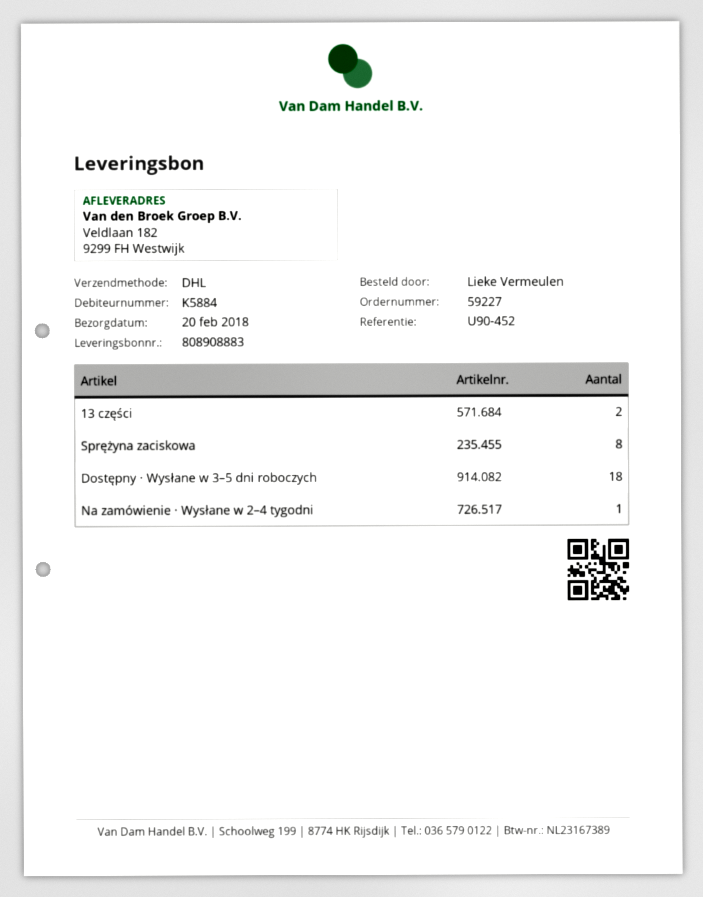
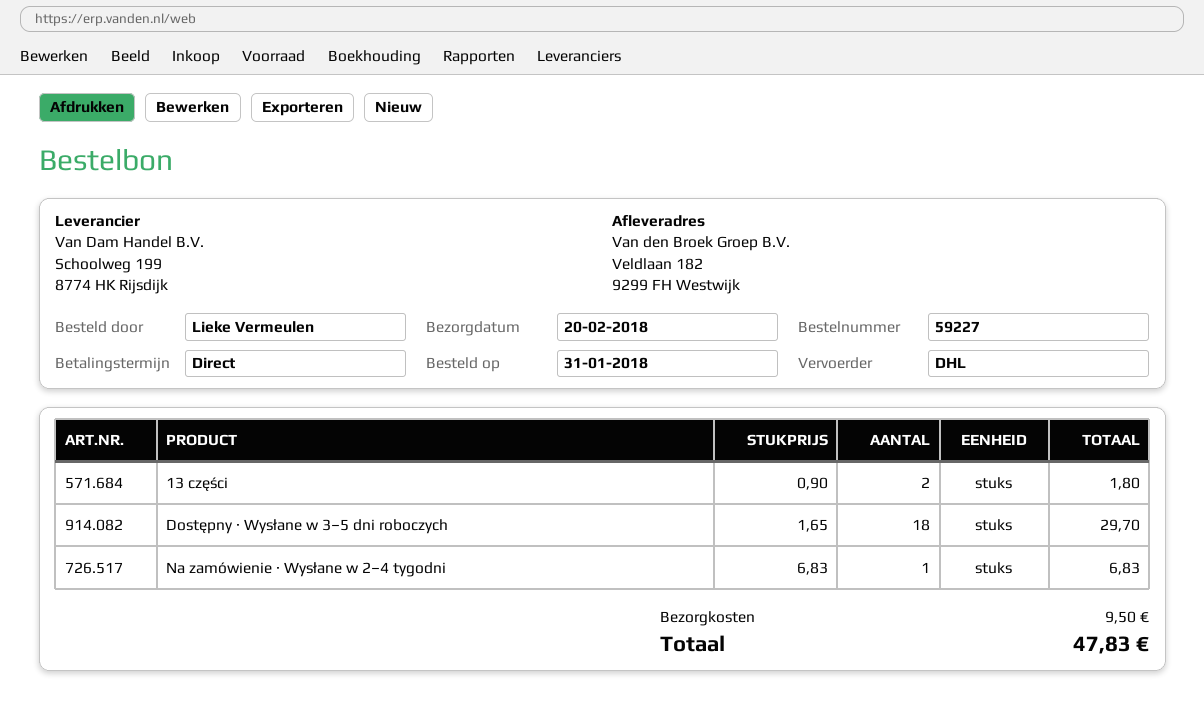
Sprężyna zaciskowa: 8 -> none

